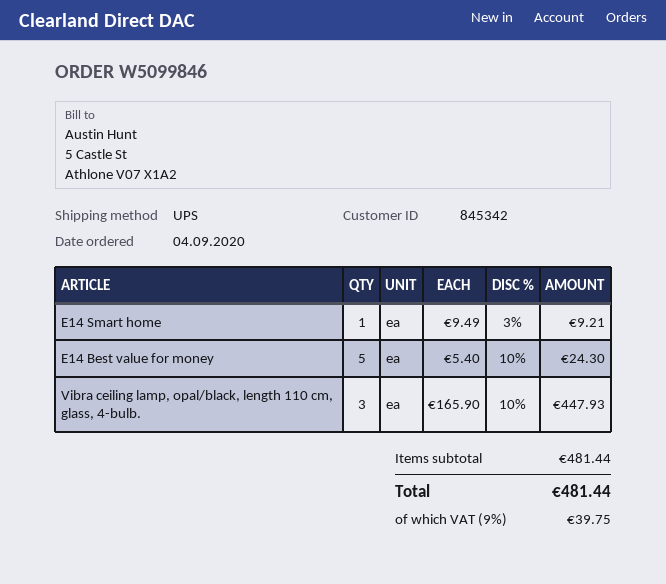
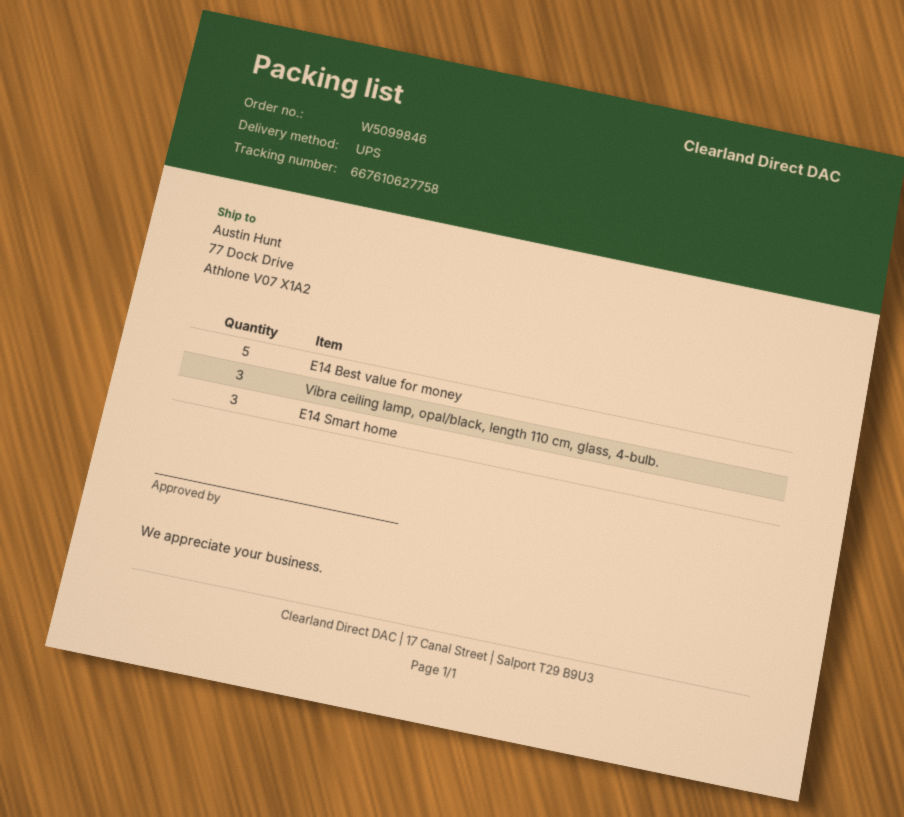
E14 Smart home: 1 -> 3

